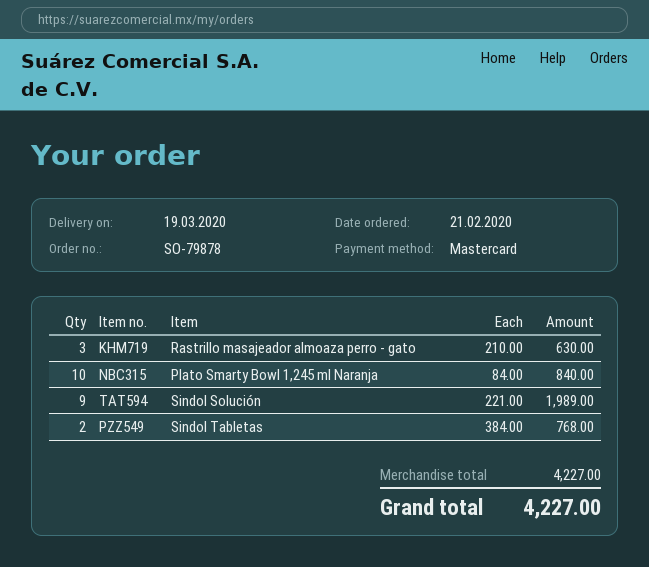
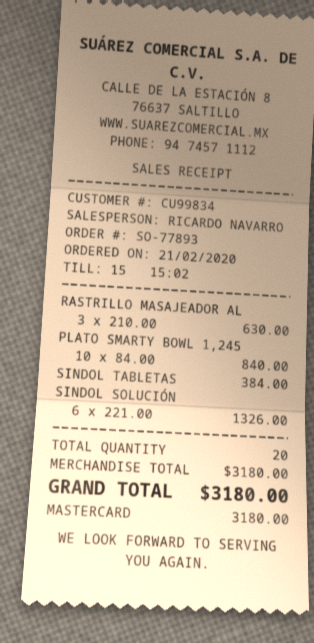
order number: SO-79878 -> SO-77893
Sindol Solución: 9 x 221.00 = 1989.00 -> 6 x 221.00 = 1326.00
Sindol Tabletas: 2 x 384.00 = 768.00 -> 1 x 384.00 = 384.00
subtotal: 4227.00 -> 3180.00
total: 4227.00 -> 3180.00

